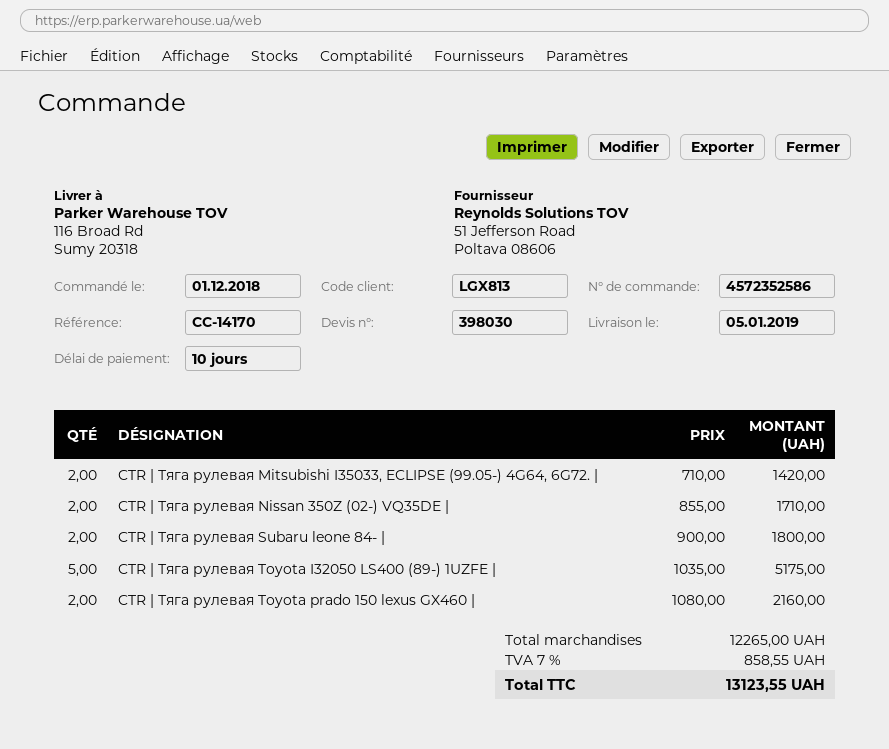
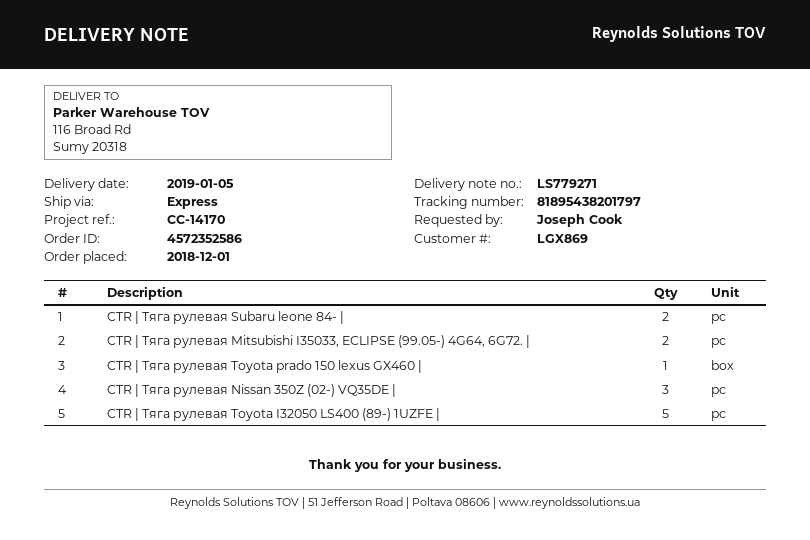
customer number: LGX813 -> LGX869
CTR | Тяга рулевая Nissan 350Z (02-) VQ35DE |: 2 -> 3
CTR | Тяга рулевая Toyota prado 150 lexus GX460 |: 2 -> 1

